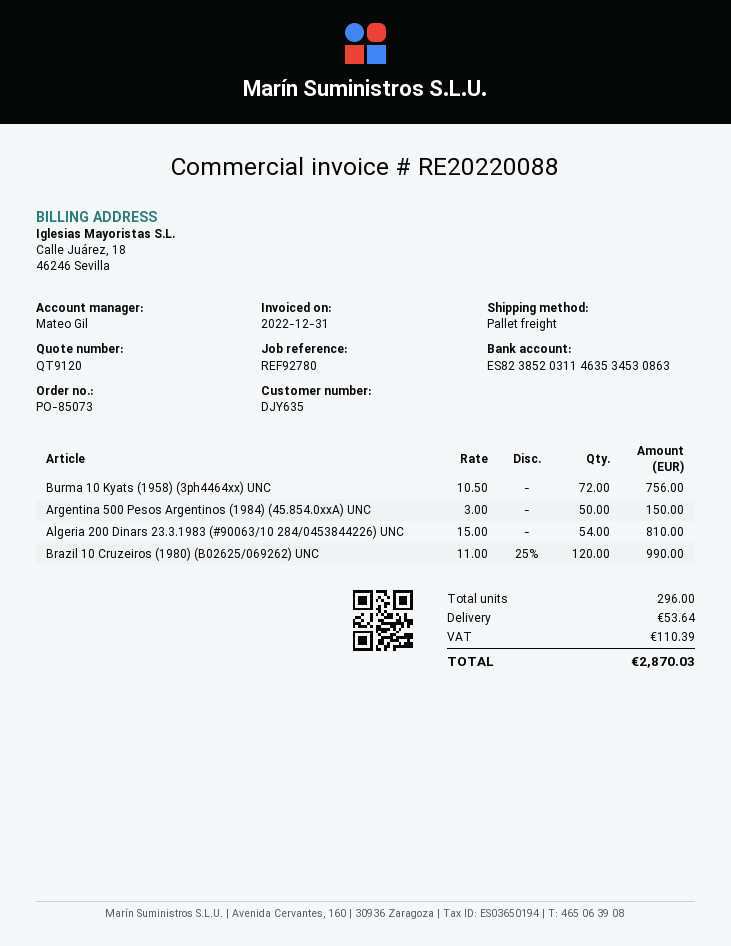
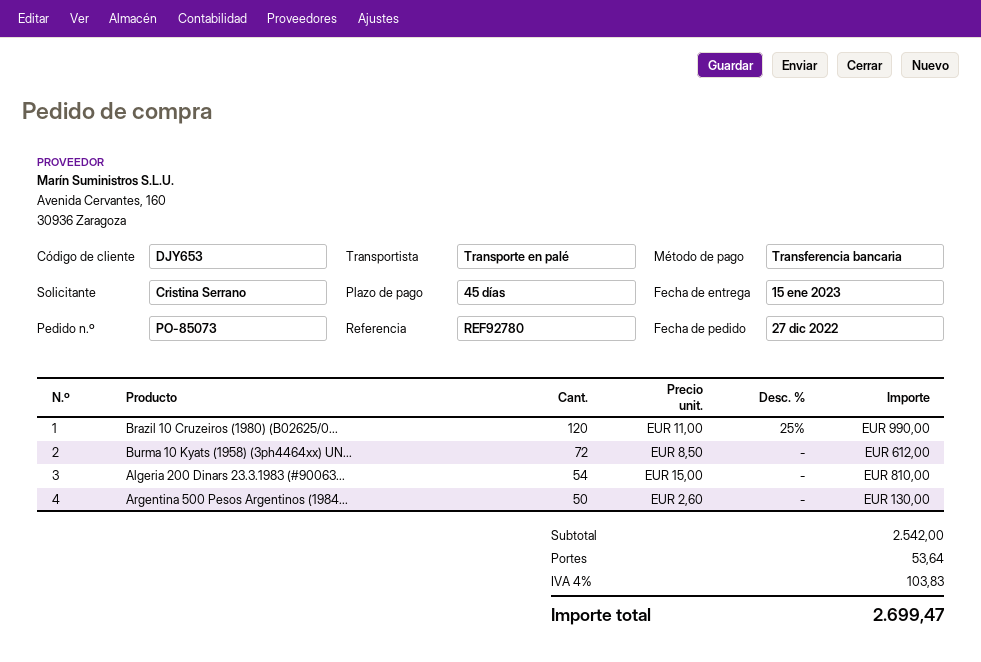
customer number: DJY635 -> DJY653
Burma 10 Kyats (1958) (3ph4464xx) UNC: 72 x 10.50 = 756.00 -> 72 x 8.50 = 612.00
Argentina 500 Pesos Argentinos (1984) (45.854.0xxA) UNC: 50 x 3.00 = 150.00 -> 50 x 2.60 = 130.00
tax: 110.39 -> 103.83
total: 2870.03 -> 2699.47

